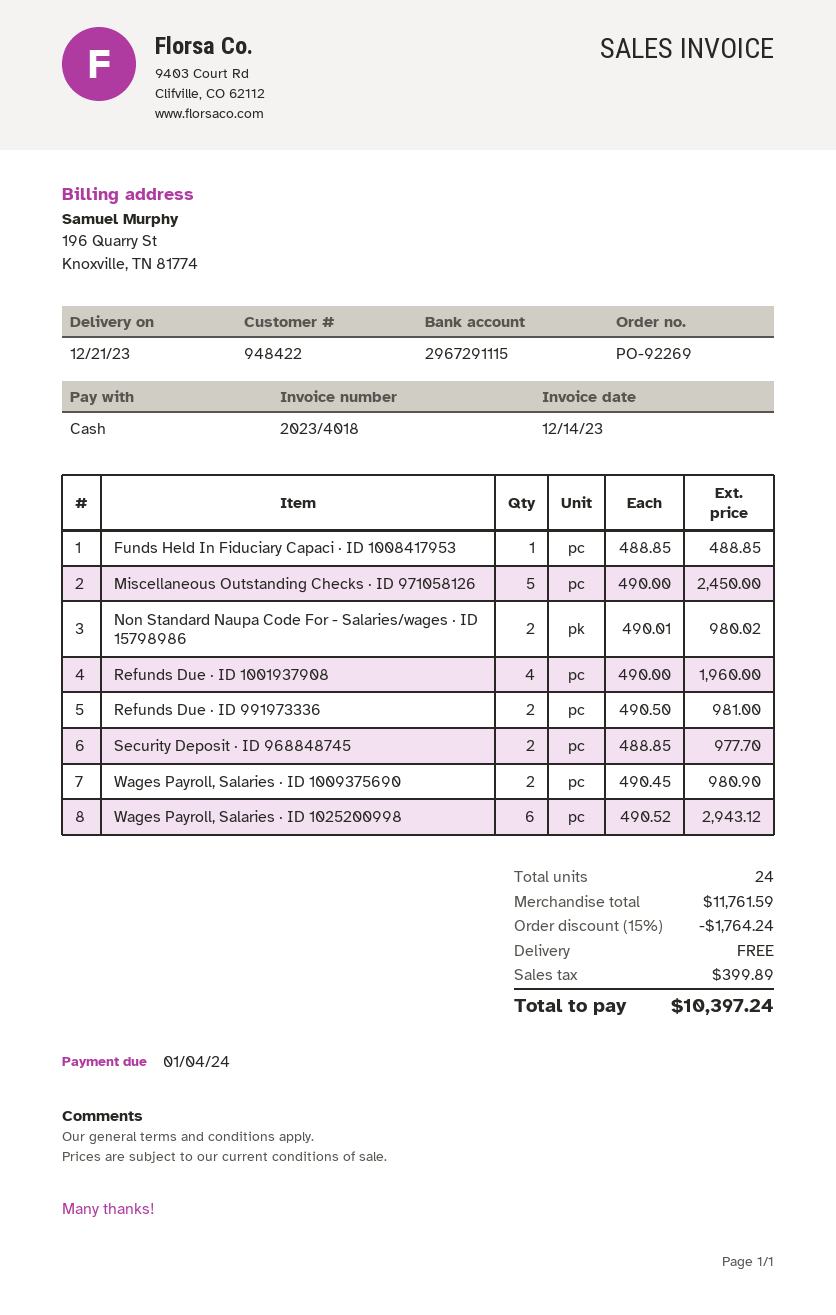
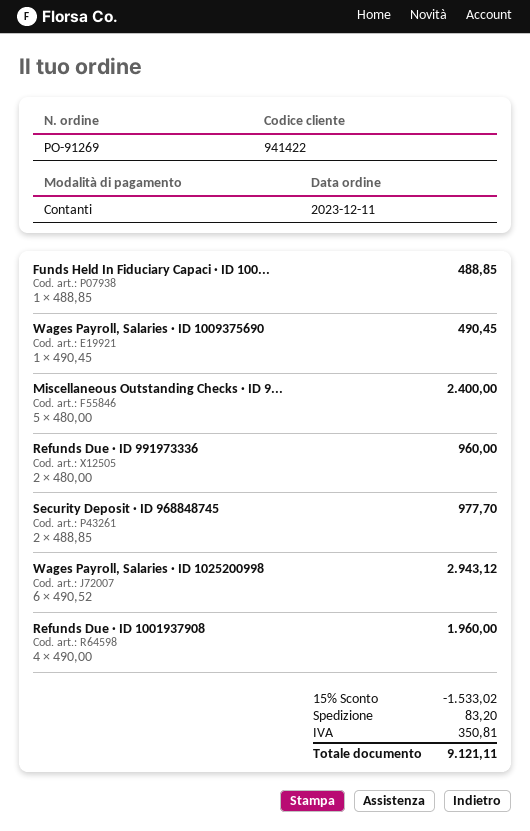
order number: PO-92269 -> PO-91269
customer number: 948422 -> 941422
Miscellaneous Outstanding Checks · ID 971058126: 5 x 490.00 = 2450.00 -> 5 x 480.00 = 2400.00
Non Standard Naupa Code For - Salaries/wages · ID 15798986: 2 x 490.01 = 980.02 -> none
Refunds Due · ID 991973336: 2 x 490.50 = 981.00 -> 2 x 480.00 = 960.00
Wages Payroll, Salaries · ID 1009375690: 2 x 490.45 = 980.90 -> 1 x 490.45 = 490.45
discount: 15% = 1764.24 -> 15% = 1533.02
shipping: 0.00 -> 83.20
tax: 399.89 -> 350.81
total: 10397.24 -> 9121.11

